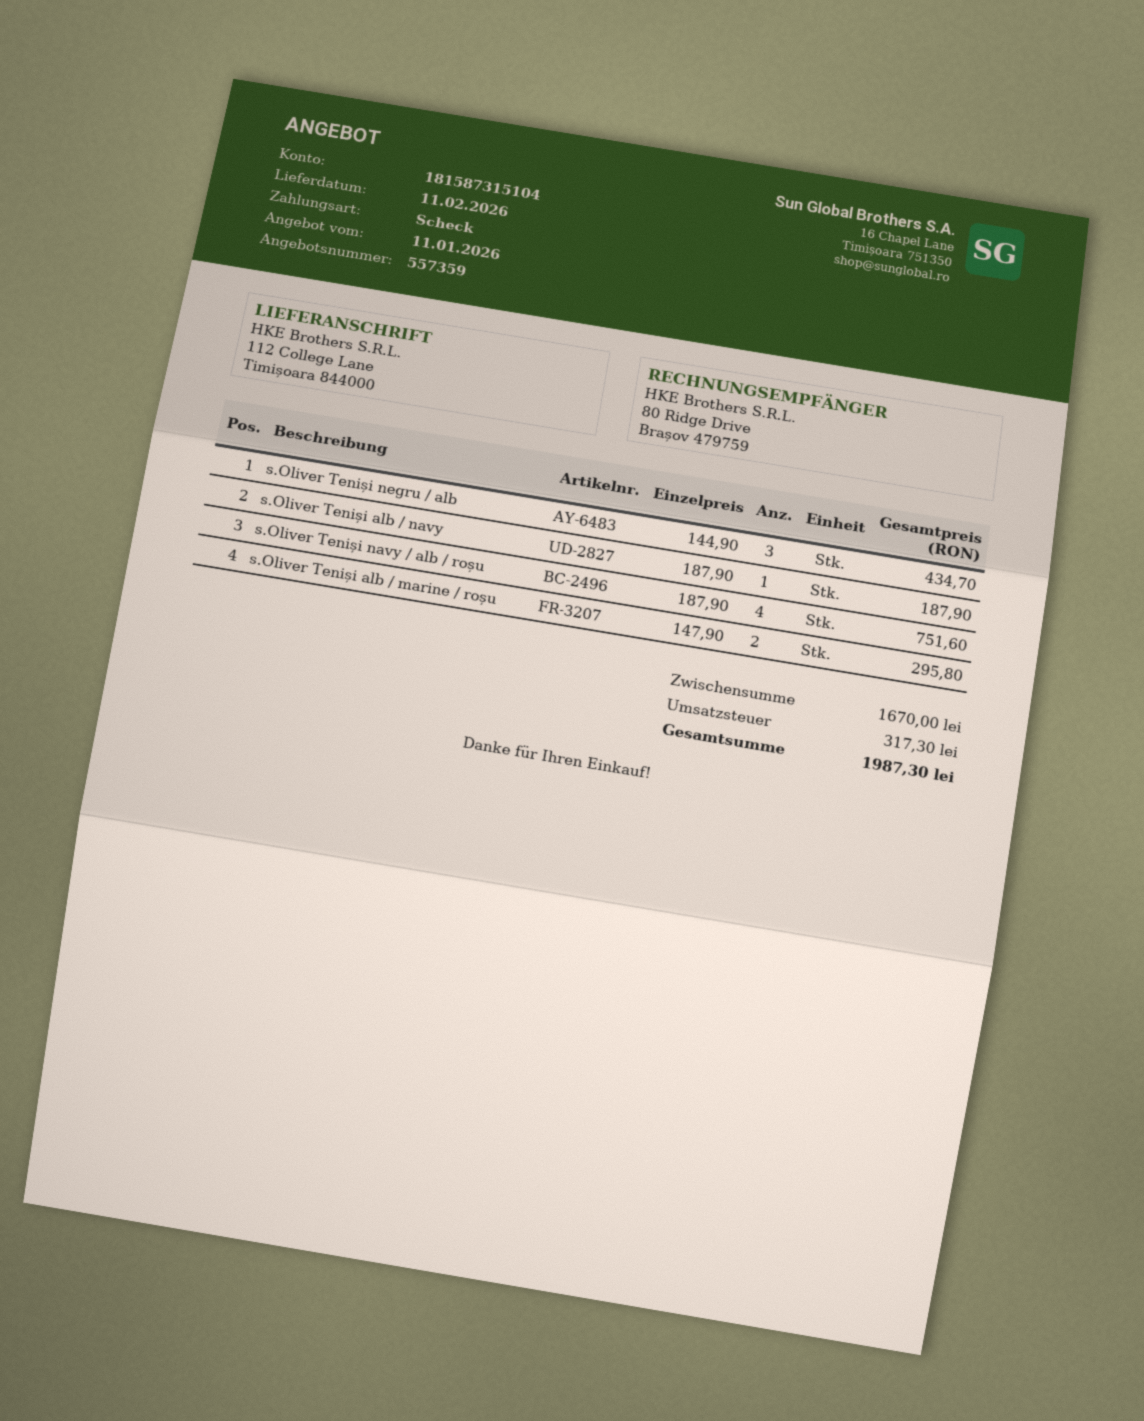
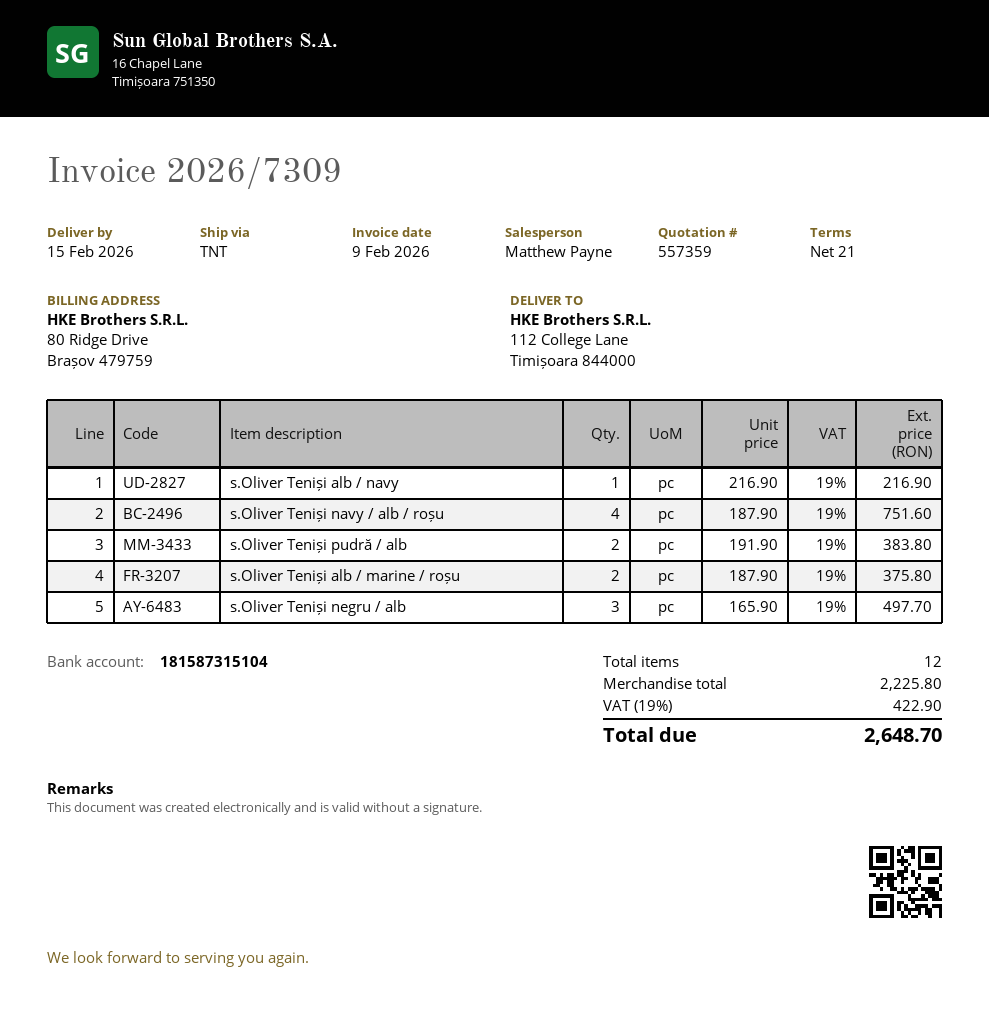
delivery date: 2026-02-11 -> 2026-02-15
s.Oliver Teniși negru / alb: 3 x 144.90 = 434.70 -> 3 x 165.90 = 497.70
s.Oliver Teniși alb / navy: 1 x 187.90 = 187.90 -> 1 x 216.90 = 216.90
s.Oliver Teniși alb / marine / roșu: 2 x 147.90 = 295.80 -> 2 x 187.90 = 375.80
s.Oliver Teniși pudră / alb: none -> 2 x 191.90 = 383.80
subtotal: 1670.00 -> 2225.80
tax: 317.30 -> 422.90
total: 1987.30 -> 2648.70

